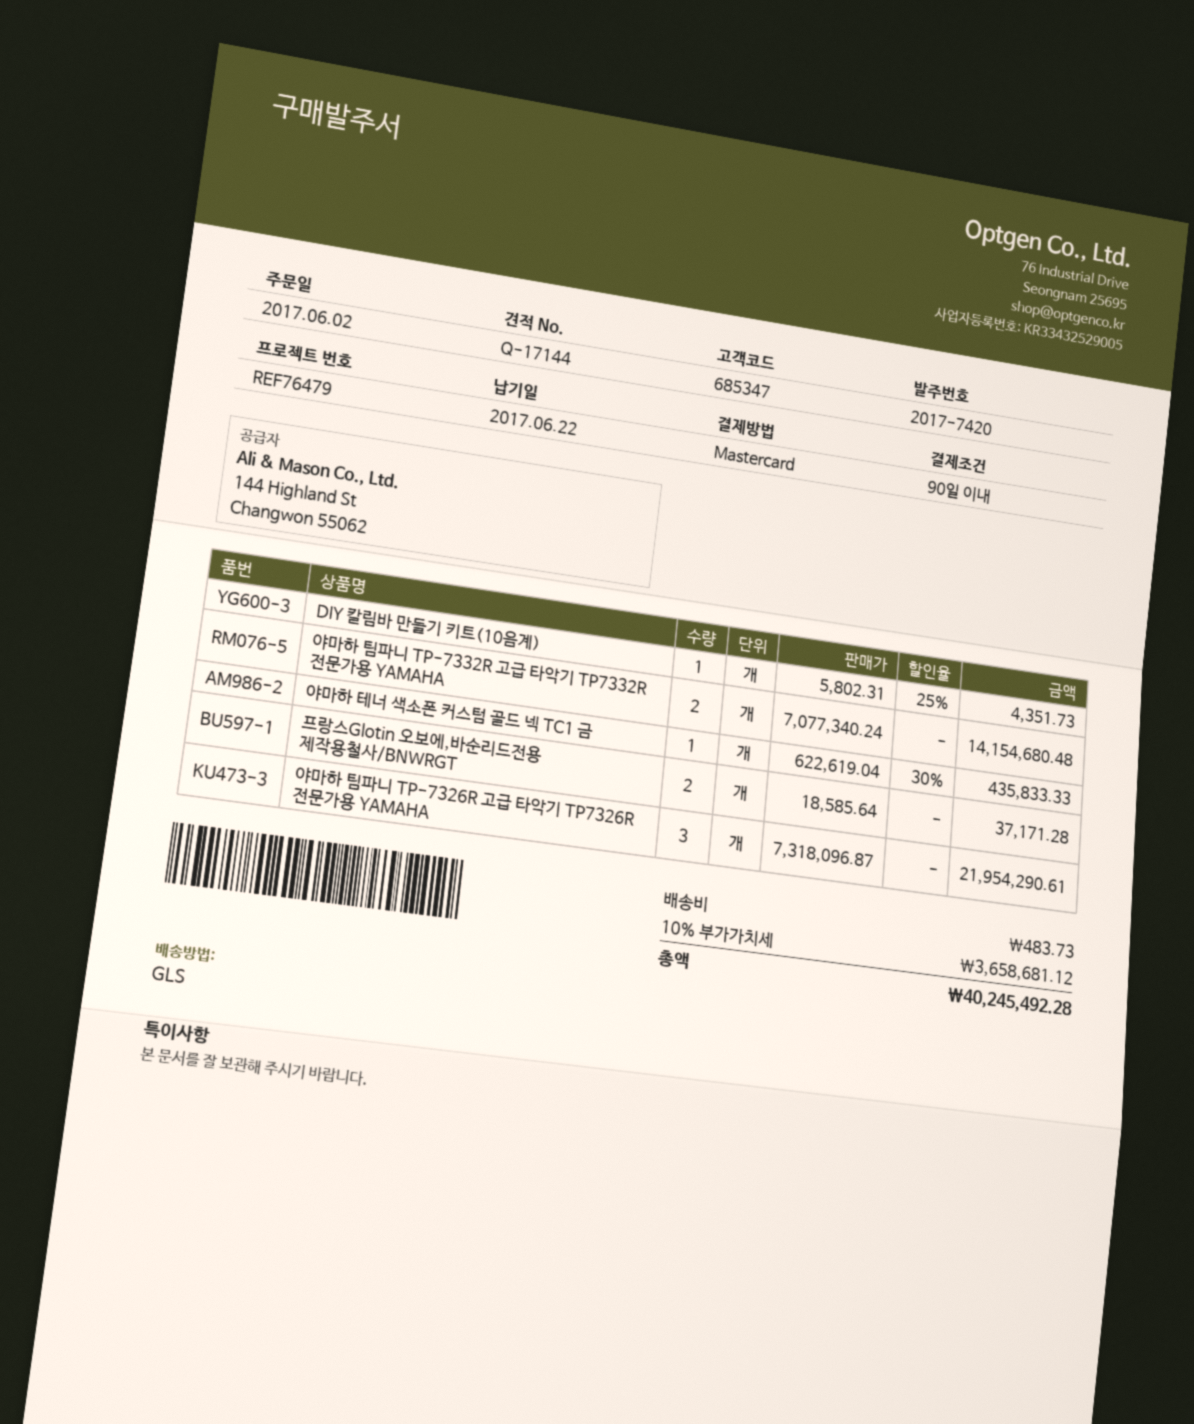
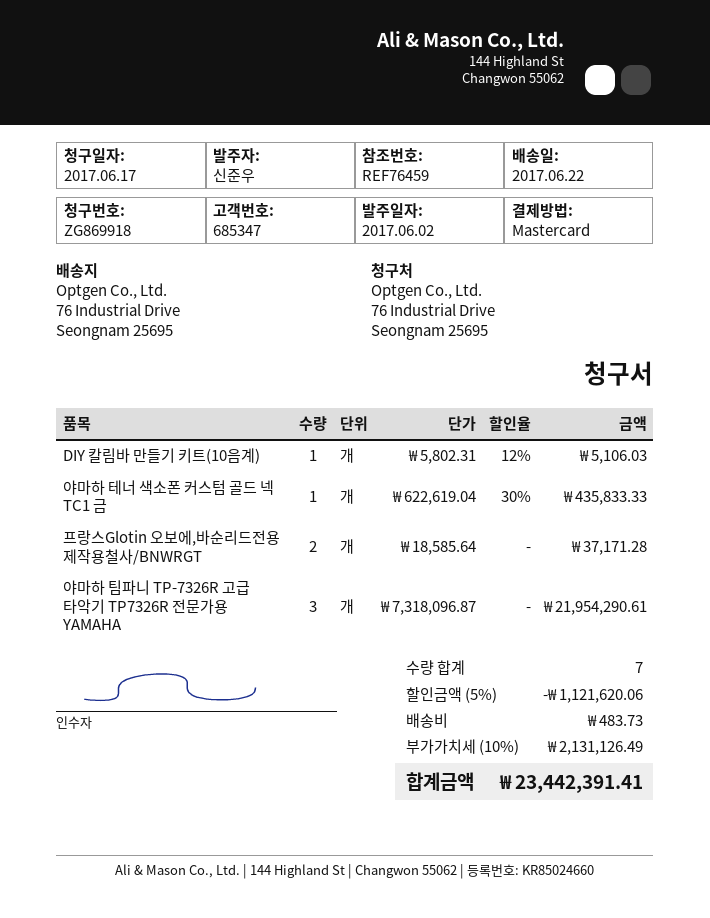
reference: REF76479 -> REF76459
DIY 칼림바 만들기 키트(10음계): 1 x 5802.31 - 25% = 4351.73 -> 1 x 5802.31 - 12% = 5106.03
야마하 팀파니 TP-7332R 고급 타악기 TP7332R 전문가용 YAMAHA: 2 x 7077340.24 = 14154680.48 -> none
discount: none -> 5% = 1121620.06
tax: 10% = 3658681.12 -> 10% = 2131126.49
total: 40245492.28 -> 23442391.41

